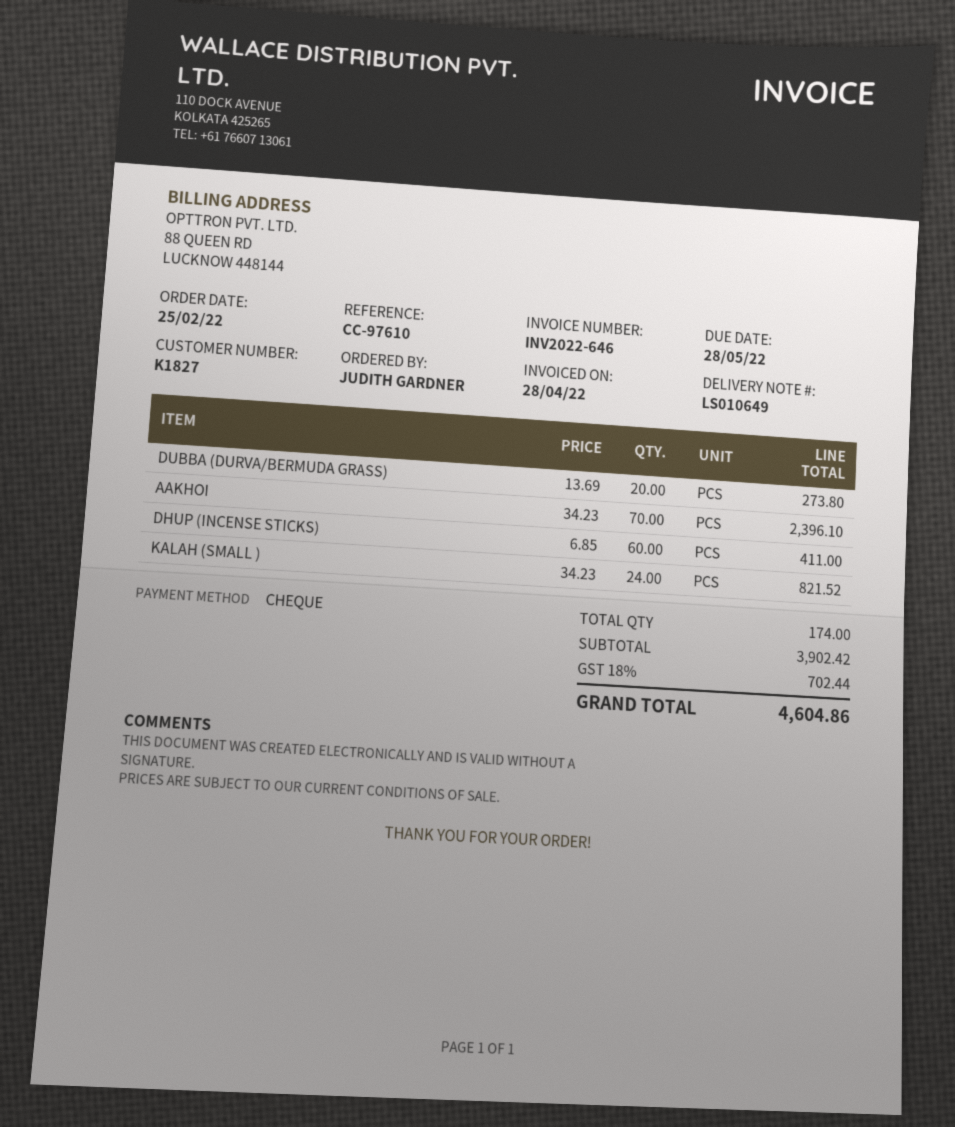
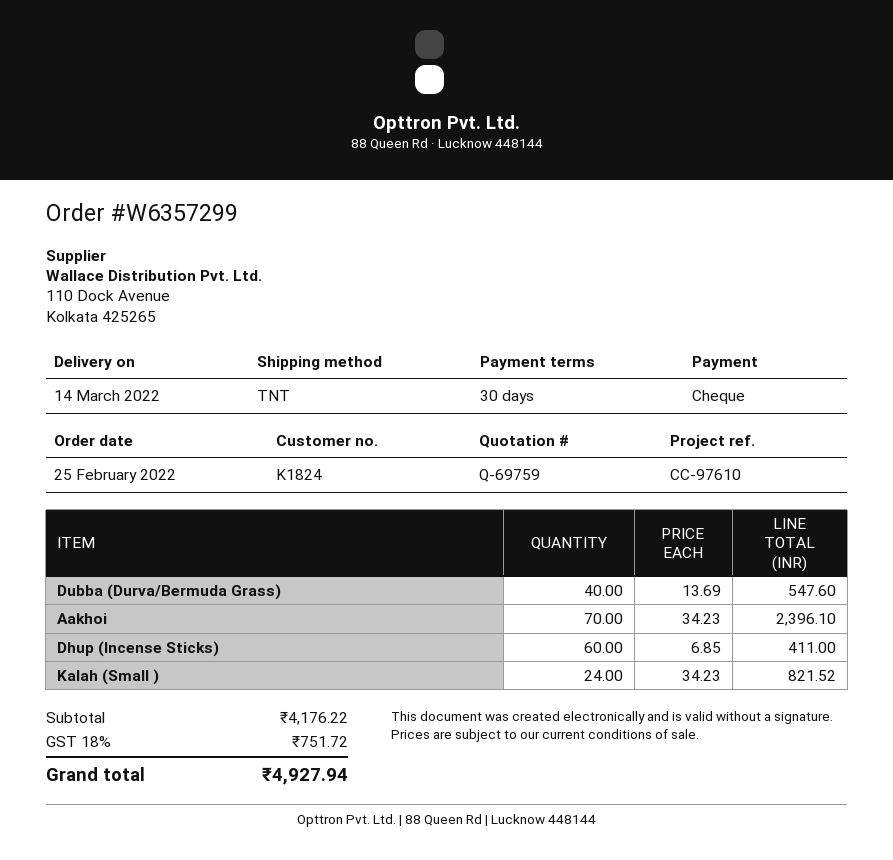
customer number: K1827 -> K1824
DUBBA (DURVA/BERMUDA GRASS): 20 x 13.69 = 273.80 -> 40 x 13.69 = 547.60
subtotal: 3902.42 -> 4176.22
tax: 18% = 702.44 -> 18% = 751.72
total: 4604.86 -> 4927.94

